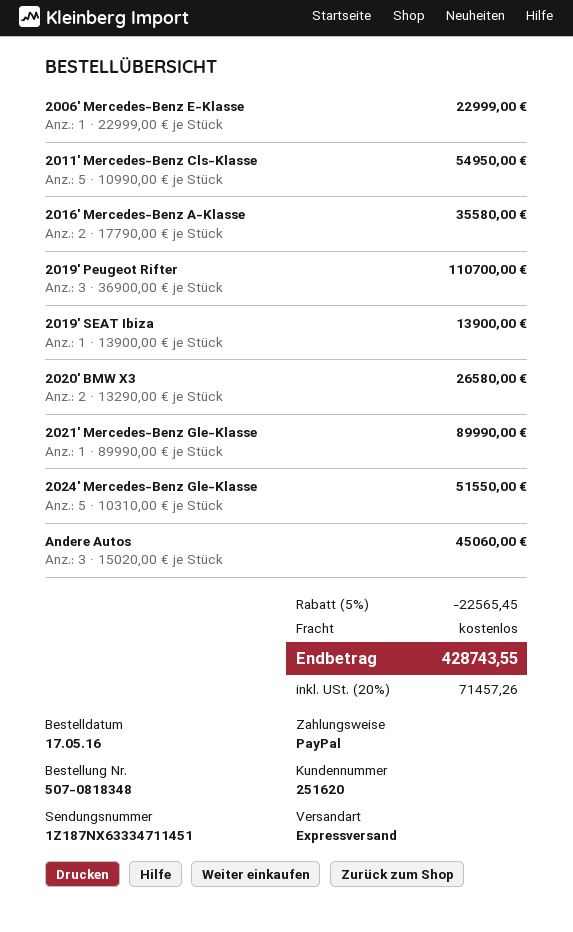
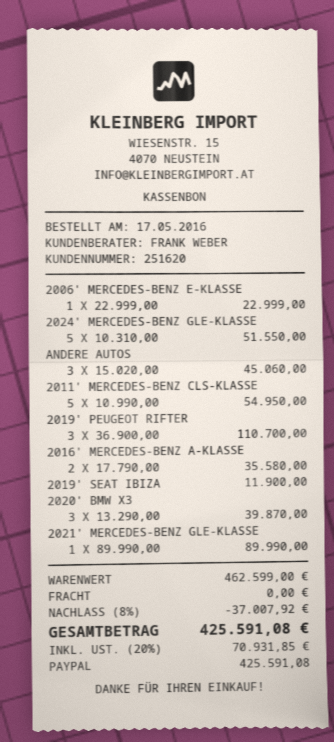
2019' SEAT Ibiza: 1 x 13900.00 = 13900.00 -> 1 x 11900.00 = 11900.00
2020' BMW X3: 2 x 13290.00 = 26580.00 -> 3 x 13290.00 = 39870.00
discount: 5% = 22565.45 -> 8% = 37007.92
tax: 20% = 71457.26 -> 20% = 70931.85
total: 428743.55 -> 425591.08

